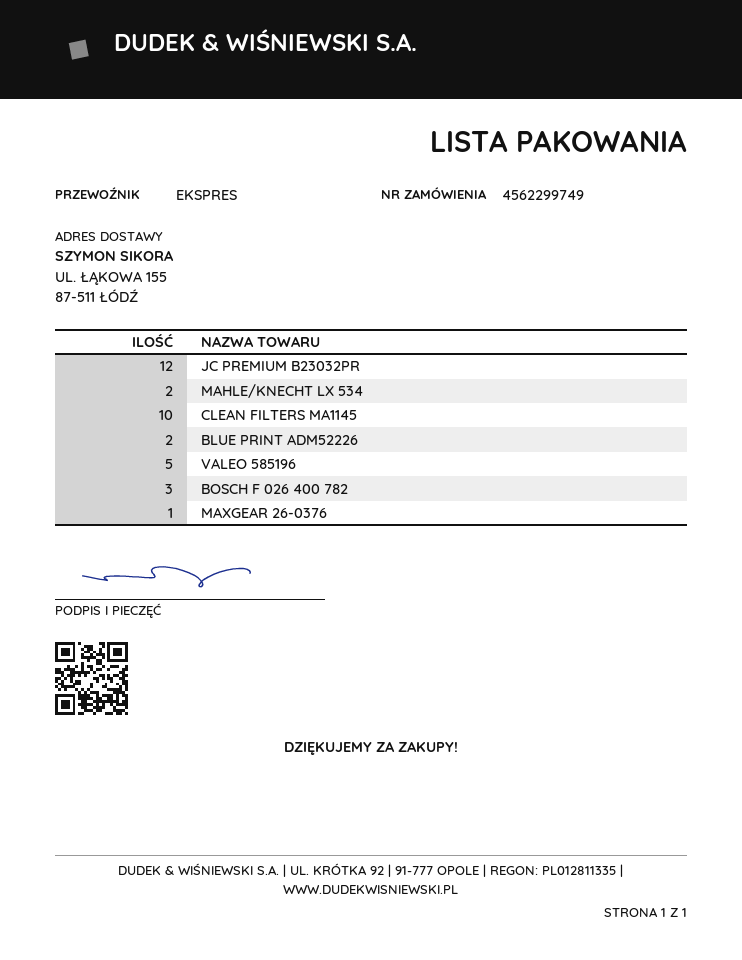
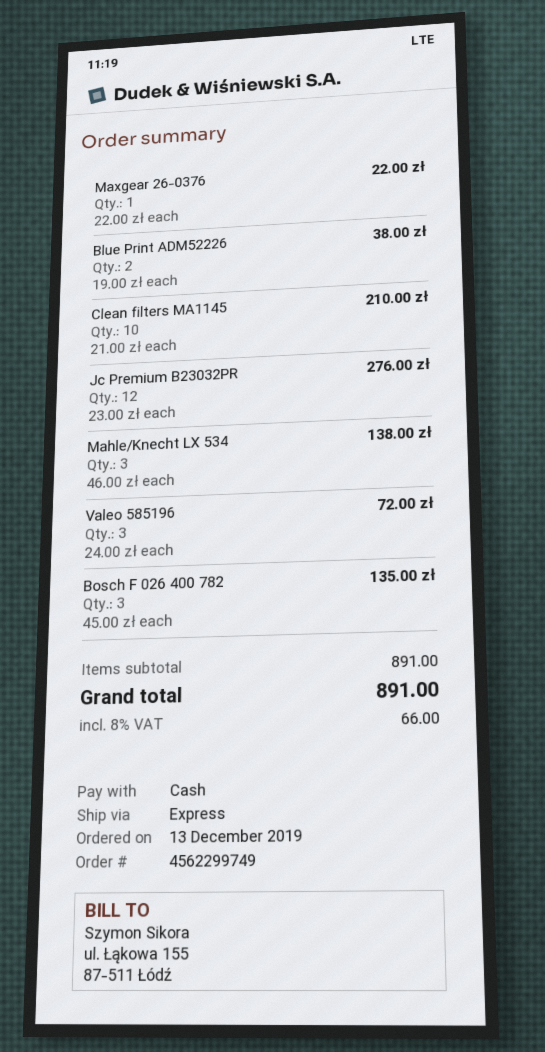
MAHLE/KNECHT LX 534: 2 -> 3
VALEO 585196: 5 -> 3

